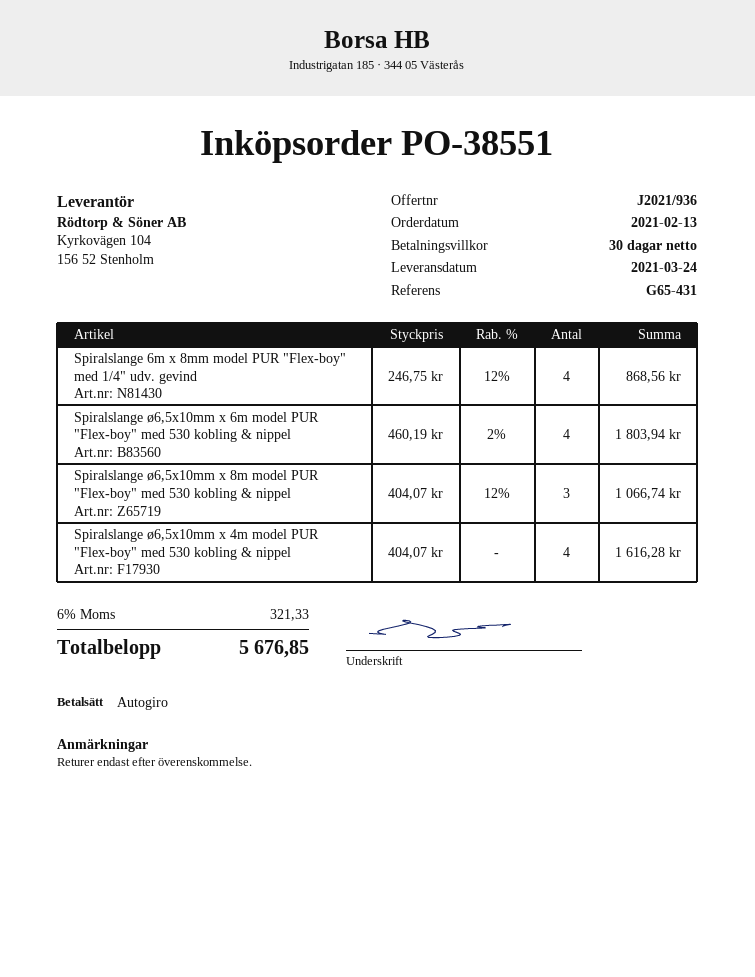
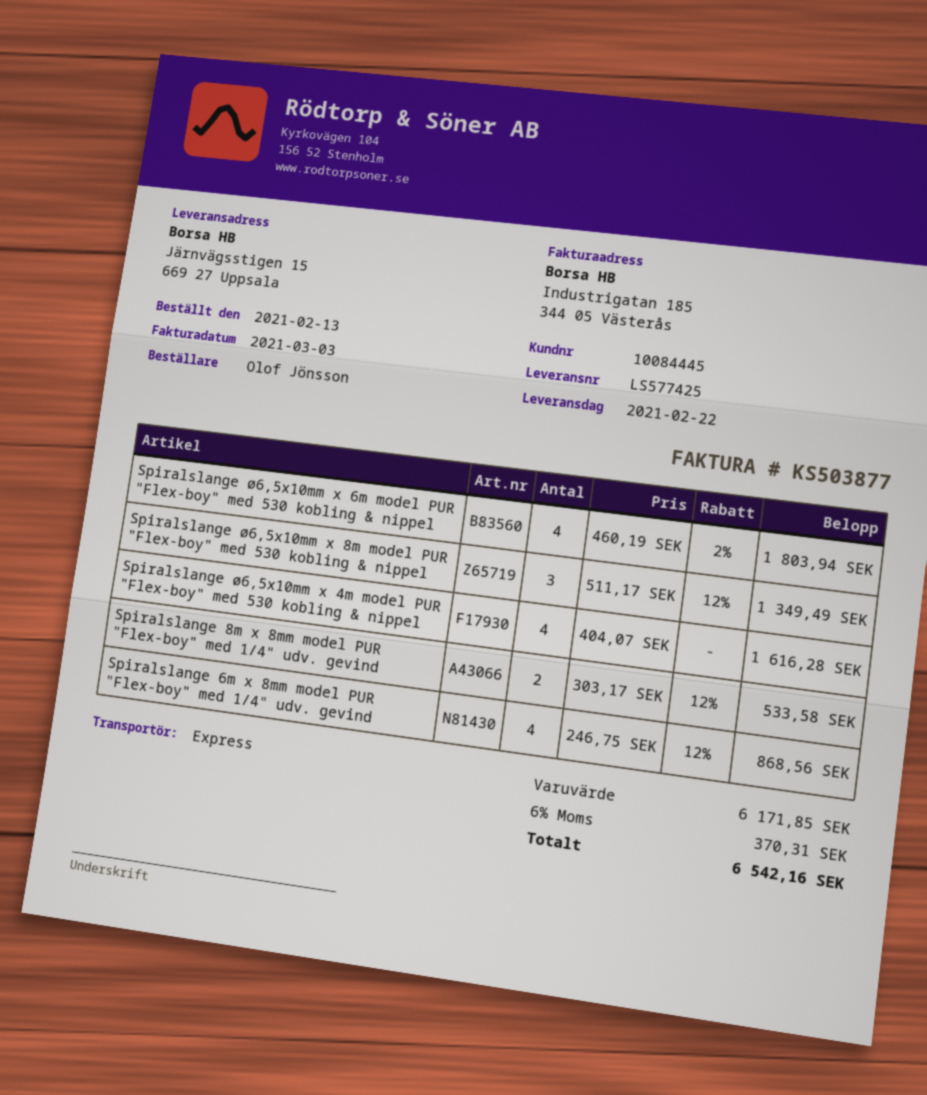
delivery date: 2021-03-24 -> 2021-02-22
Spiralslange ø6,5x10mm x 8m model PUR "Flex-boy" med 530 kobling & nippel: 3 x 404.07 - 12% = 1066.74 -> 3 x 511.17 - 12% = 1349.49
Spiralslange 8m x 8mm model PUR "Flex-boy" med 1/4" udv. gevind: none -> 2 x 303.17 - 12% = 533.58
tax: 6% = 321.33 -> 6% = 370.31
total: 5676.85 -> 6542.16

